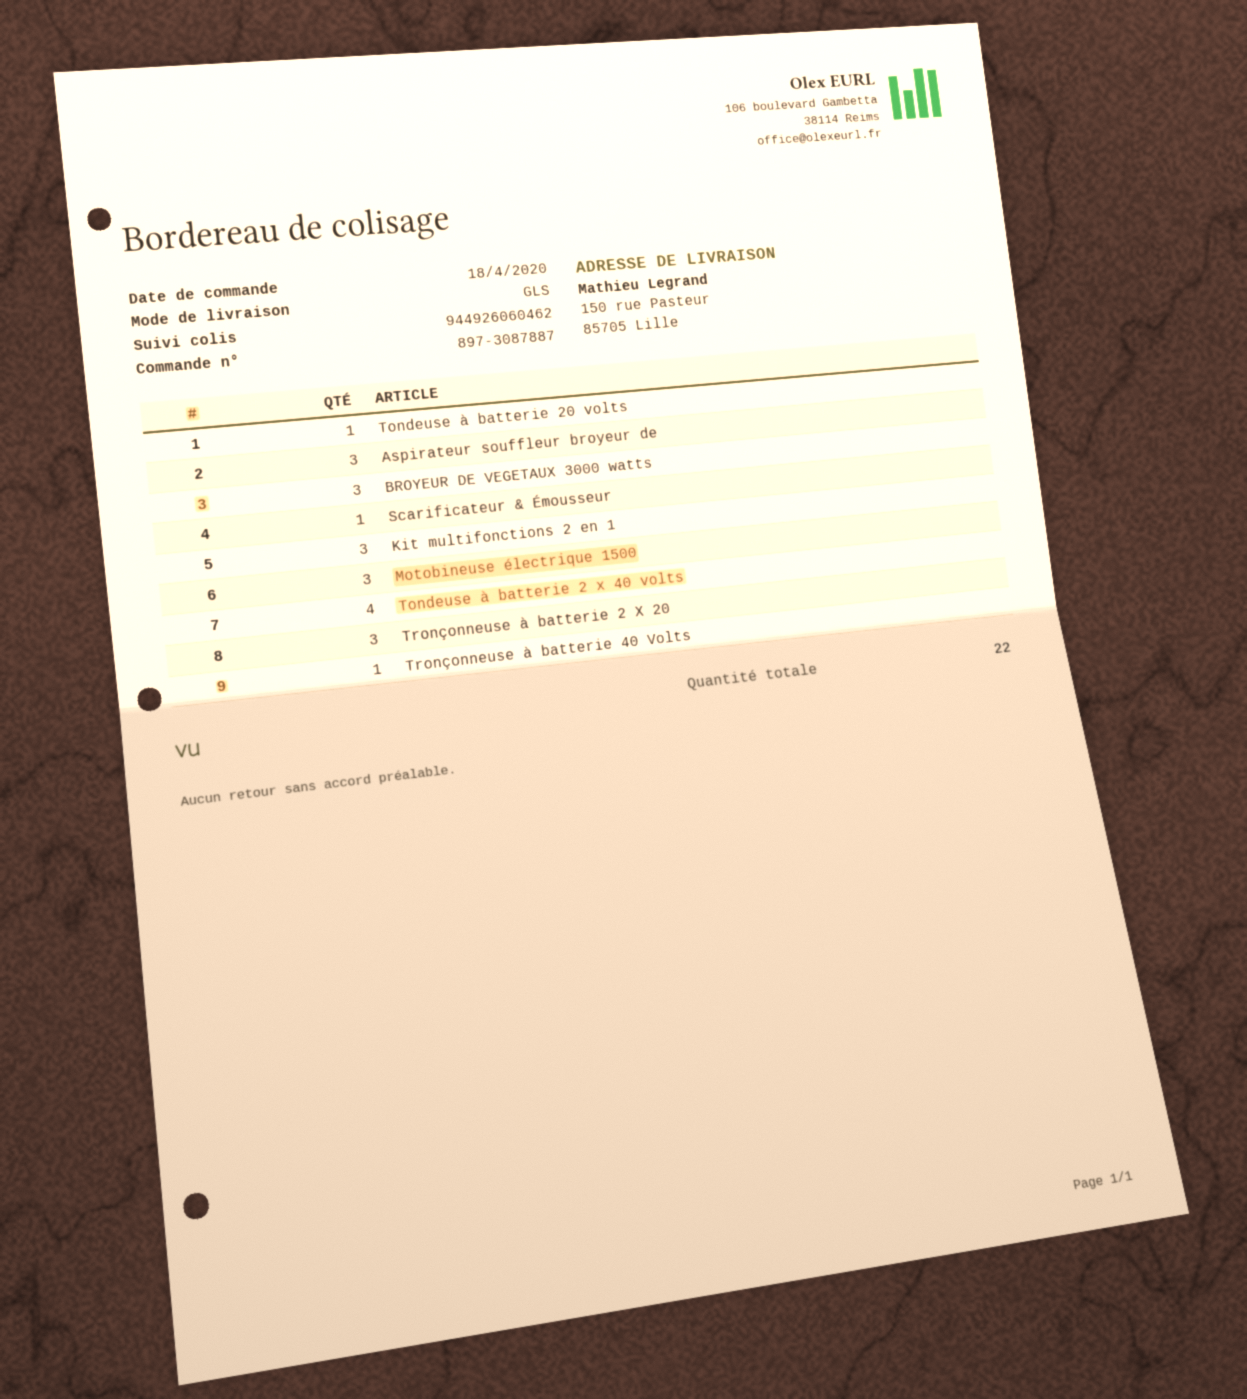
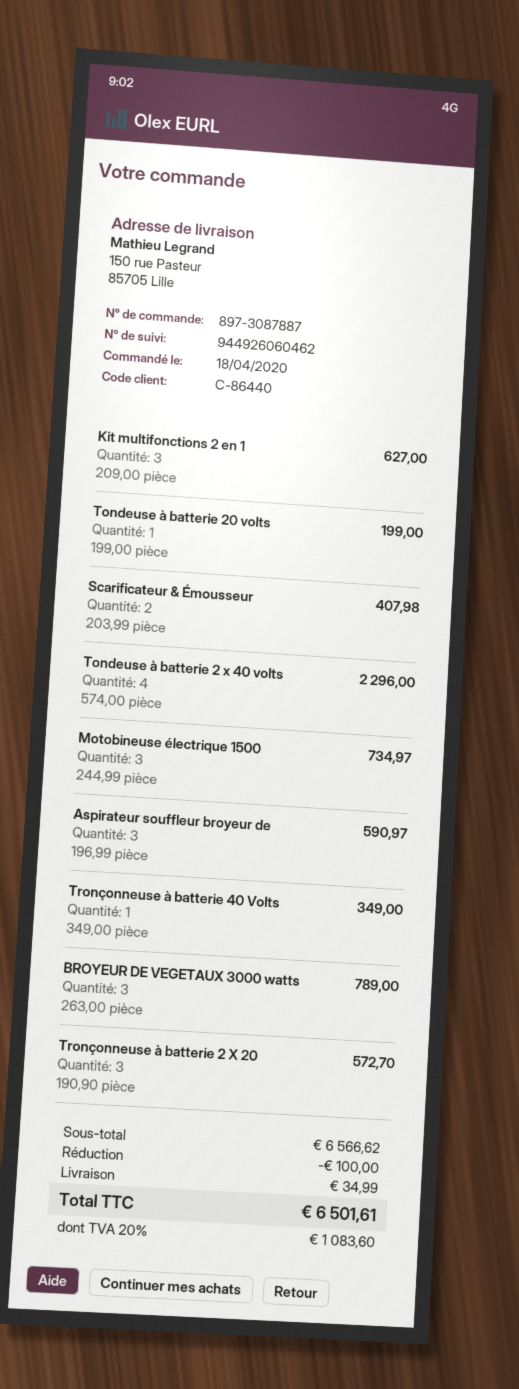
Scarificateur & Émousseur: 1 -> 2

